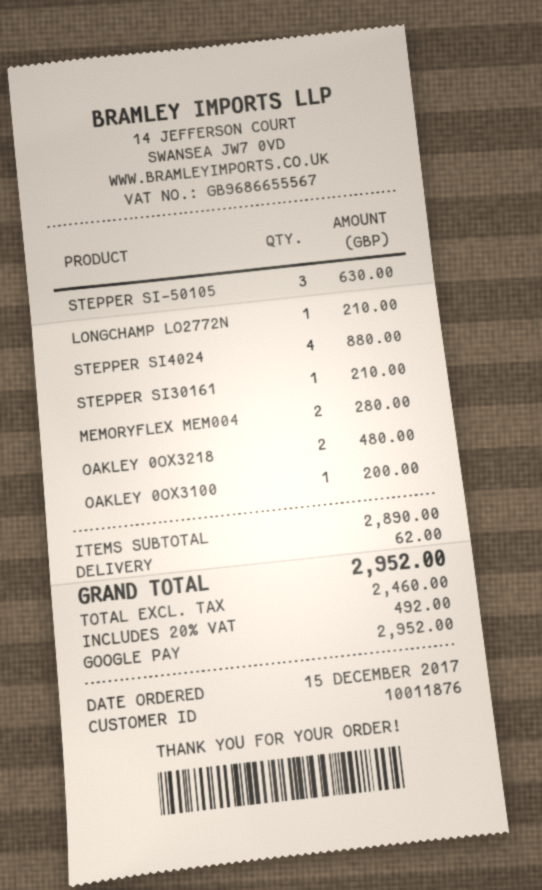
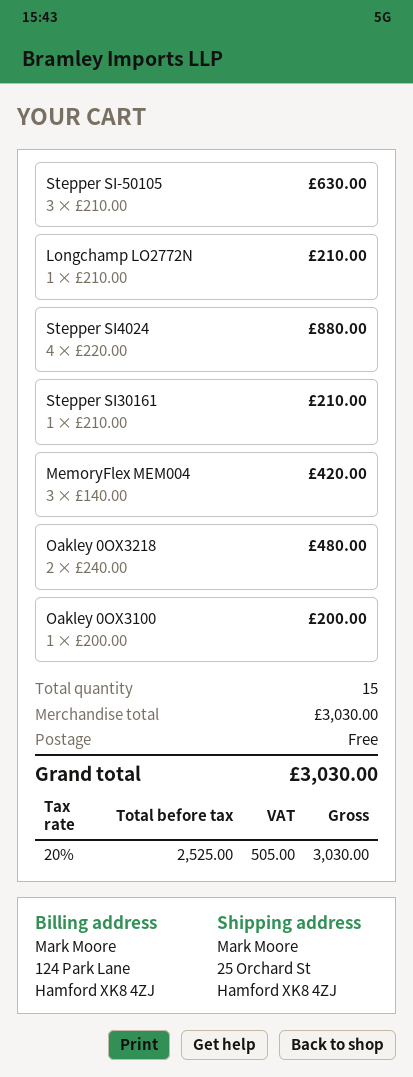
MEMORYFLEX MEM004: 2 for 280.00 -> 3 for 420.00
subtotal: 2890.00 -> 3030.00
shipping: 62.00 -> 0.00
net: 2460.00 -> 2525.00
tax: 20% = 492.00 -> 20% = 505.00
total: 2952.00 -> 3030.00

